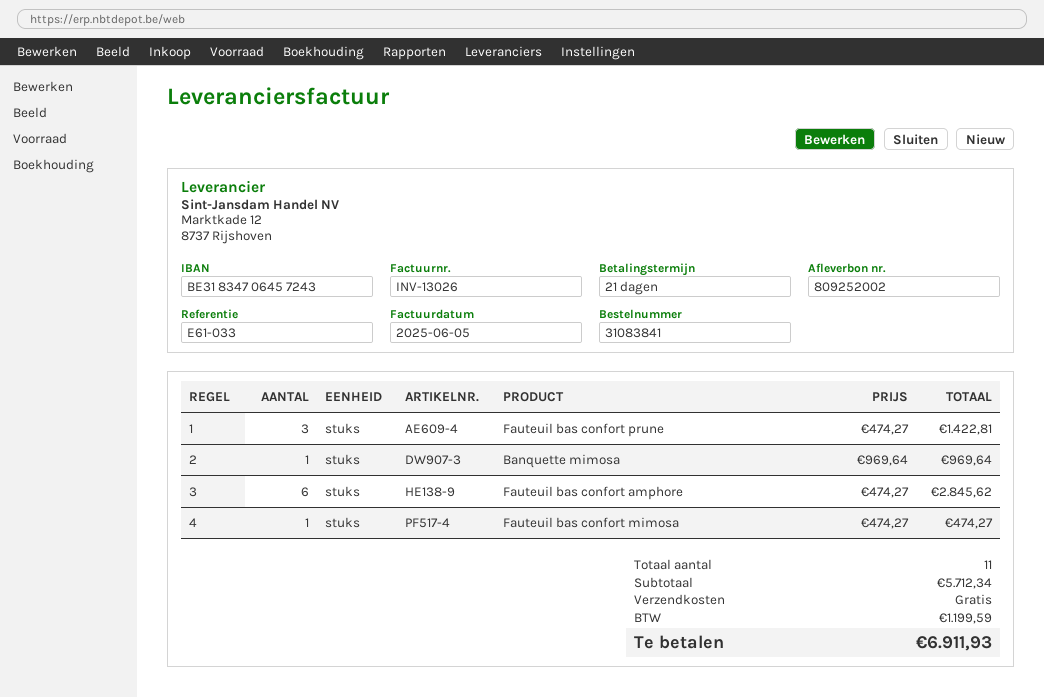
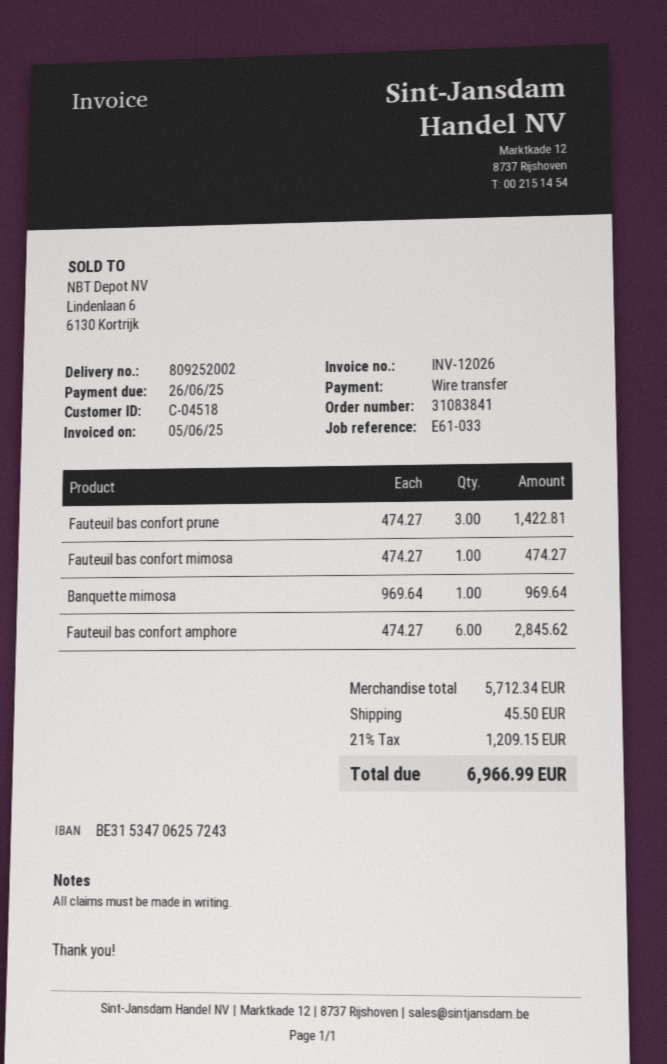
invoice number: INV-13026 -> INV-12026
bank account: BE31834706457243 -> BE31534706257243
shipping: 0.00 -> 45.50
tax: 1199.59 -> 1209.15
total: 6911.93 -> 6966.99

